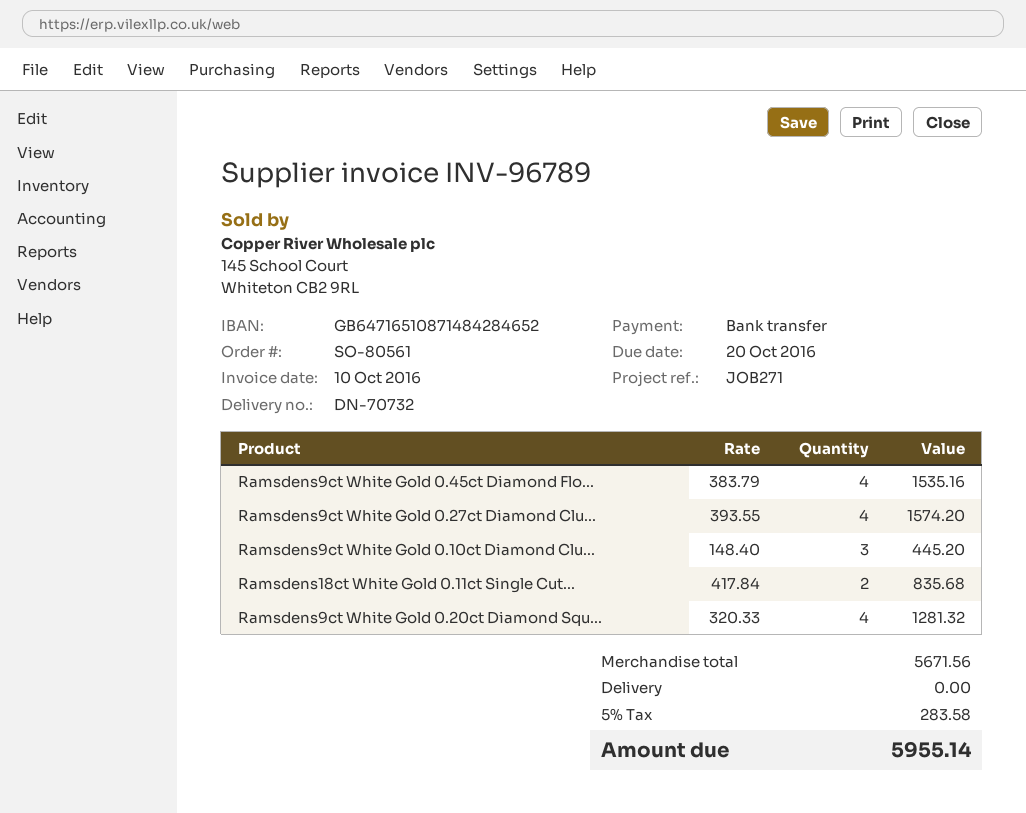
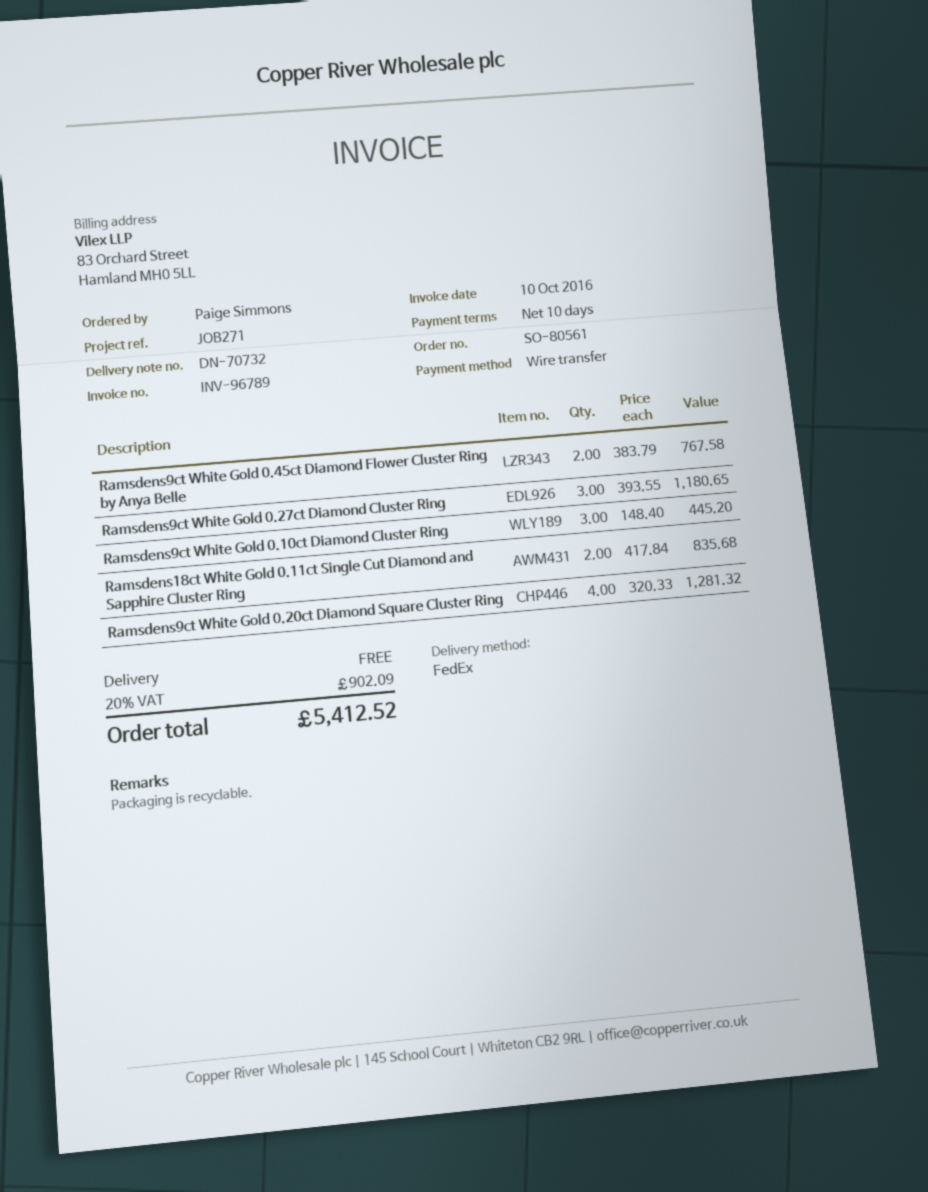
Ramsdens9ct White Gold 0.45ct Diamond Flo...: 4 x 383.79 = 1535.16 -> 2 x 383.79 = 767.58
Ramsdens9ct White Gold 0.27ct Diamond Clu...: 4 x 393.55 = 1574.20 -> 3 x 393.55 = 1180.65
tax: 5% = 283.58 -> 20% = 902.09
total: 5955.14 -> 5412.52

